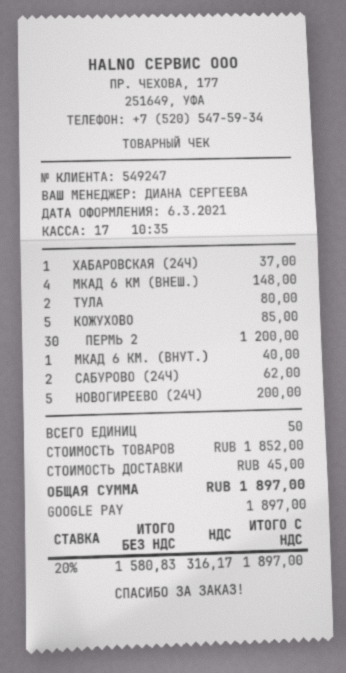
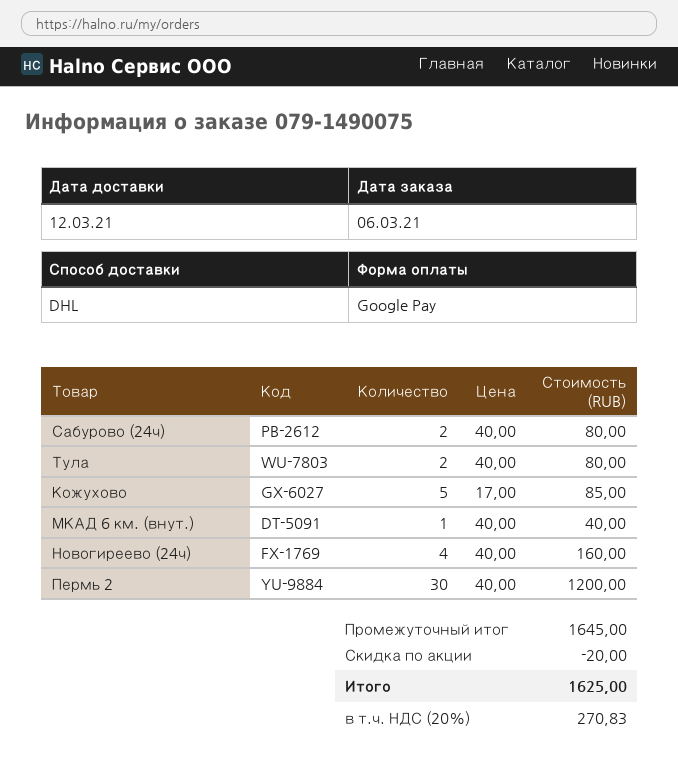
ХАБАРОВСКАЯ (24Ч): 1 for 37.00 -> none
МКАД 6 КМ (ВНЕШ.): 4 for 148.00 -> none
САБУРОВО (24Ч): 2 for 62.00 -> 2 for 80.00
НОВОГИРЕЕВО (24Ч): 5 for 200.00 -> 4 for 160.00
subtotal: 1852.00 -> 1645.00
discount: none -> 20.00
shipping: 45.00 -> none
tax: 20% = 316.17 -> 20% = 270.83
total: 1897.00 -> 1625.00

